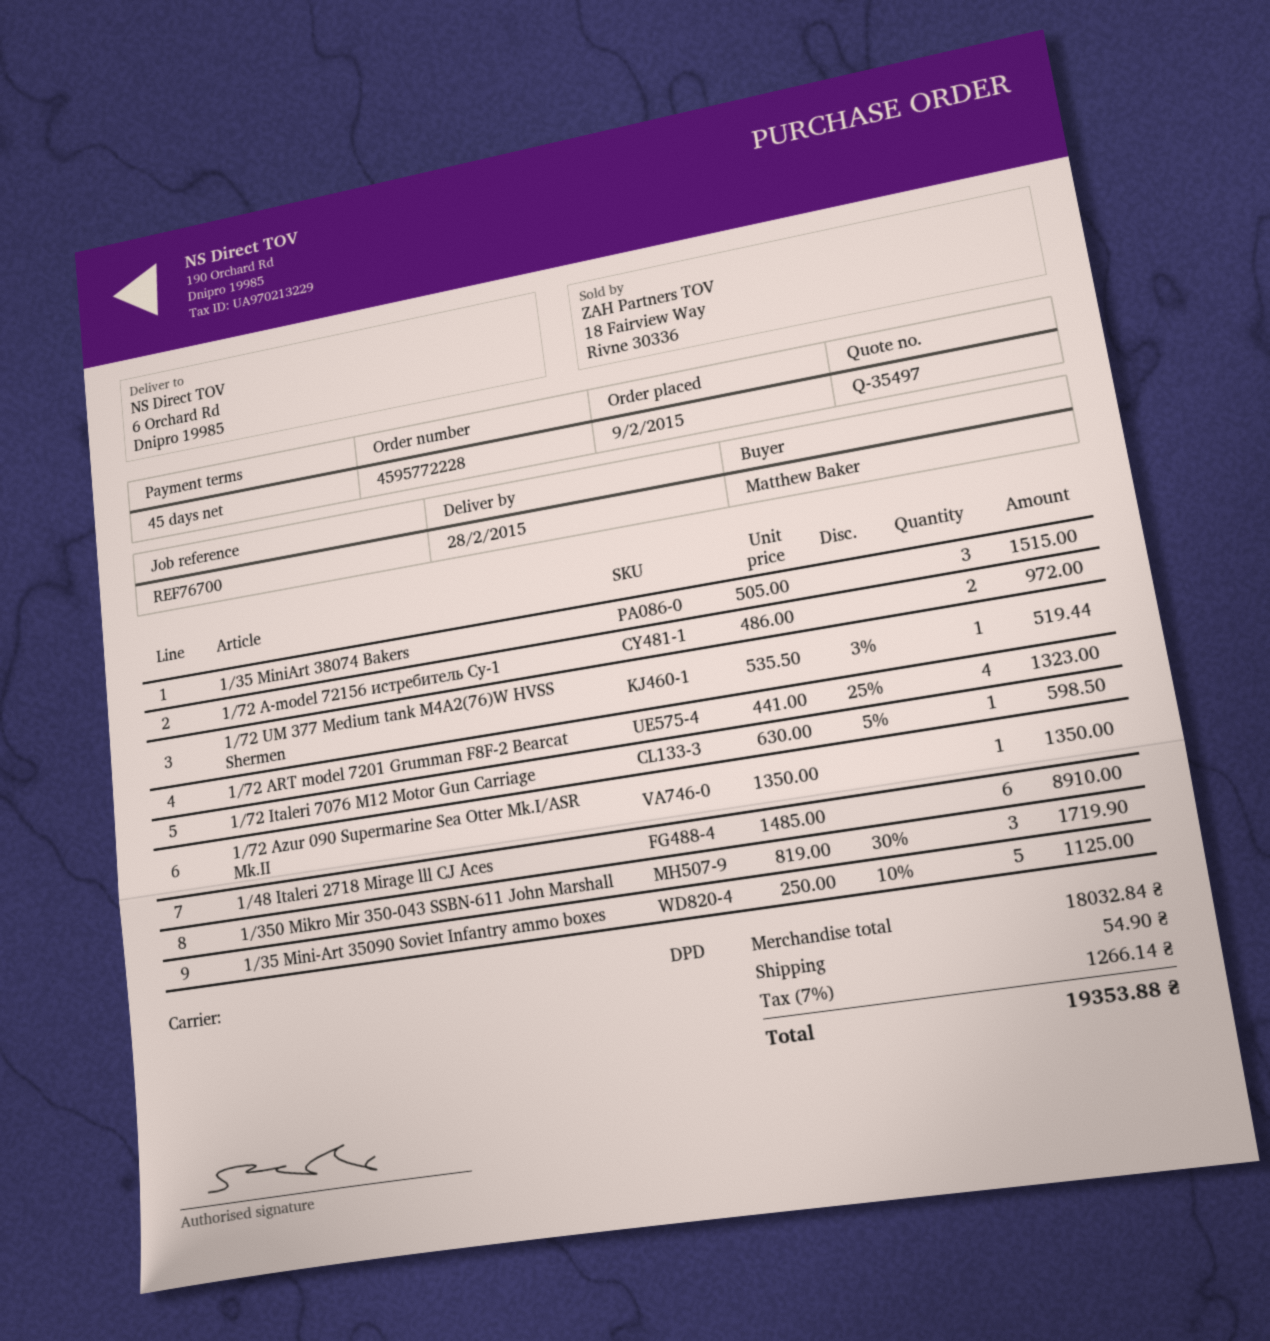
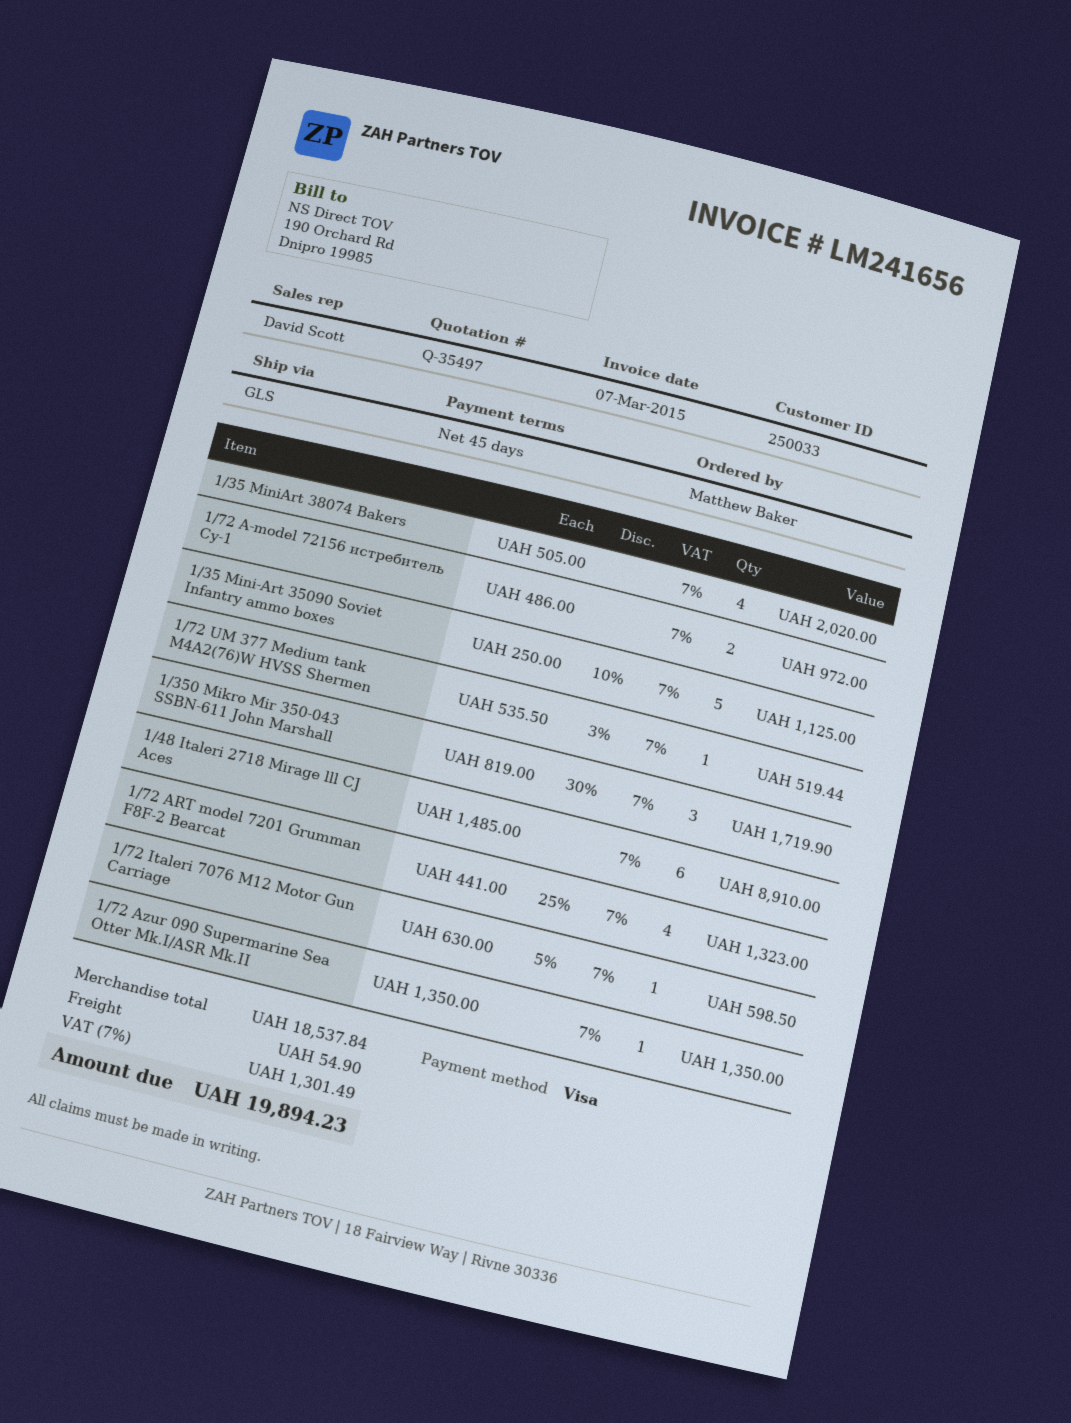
shipping method: DPD -> GLS
1/35 MiniArt 38074 Bakers: 3 x 505.00 = 1515.00 -> 4 x 505.00 = 2020.00
subtotal: 18032.84 -> 18537.84
tax: 7% = 1266.14 -> 7% = 1301.49
total: 19353.88 -> 19894.23

